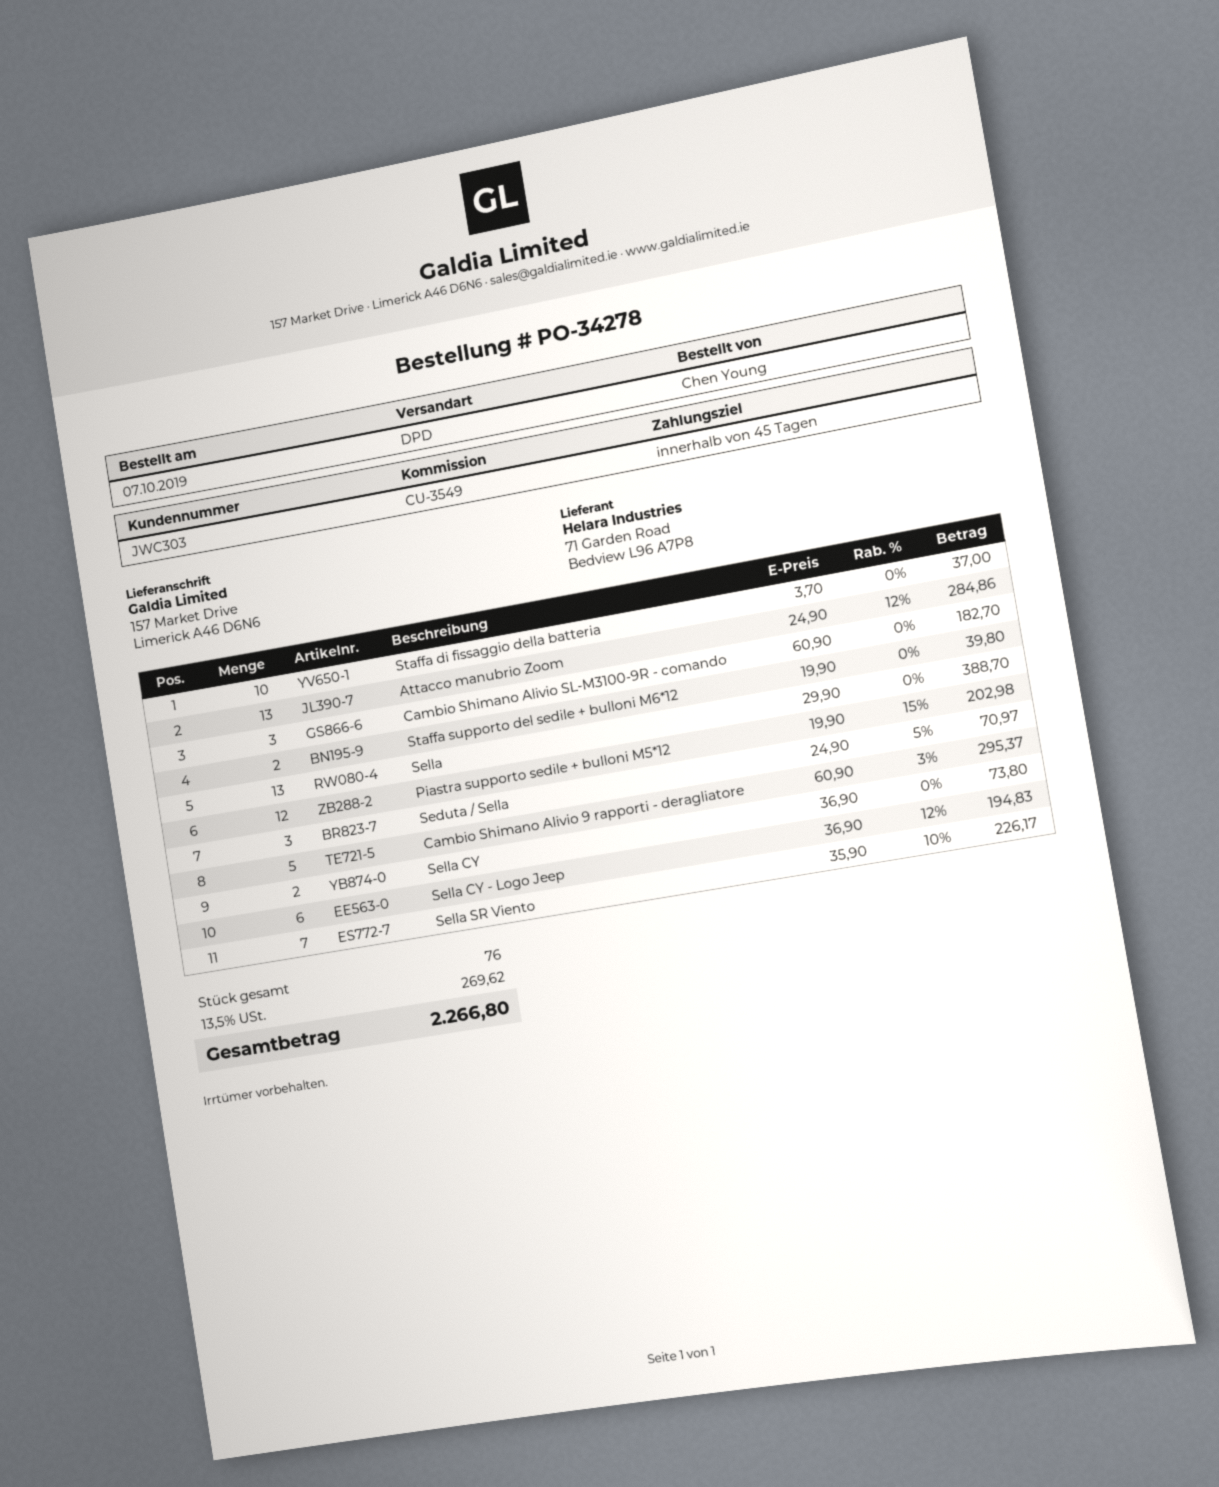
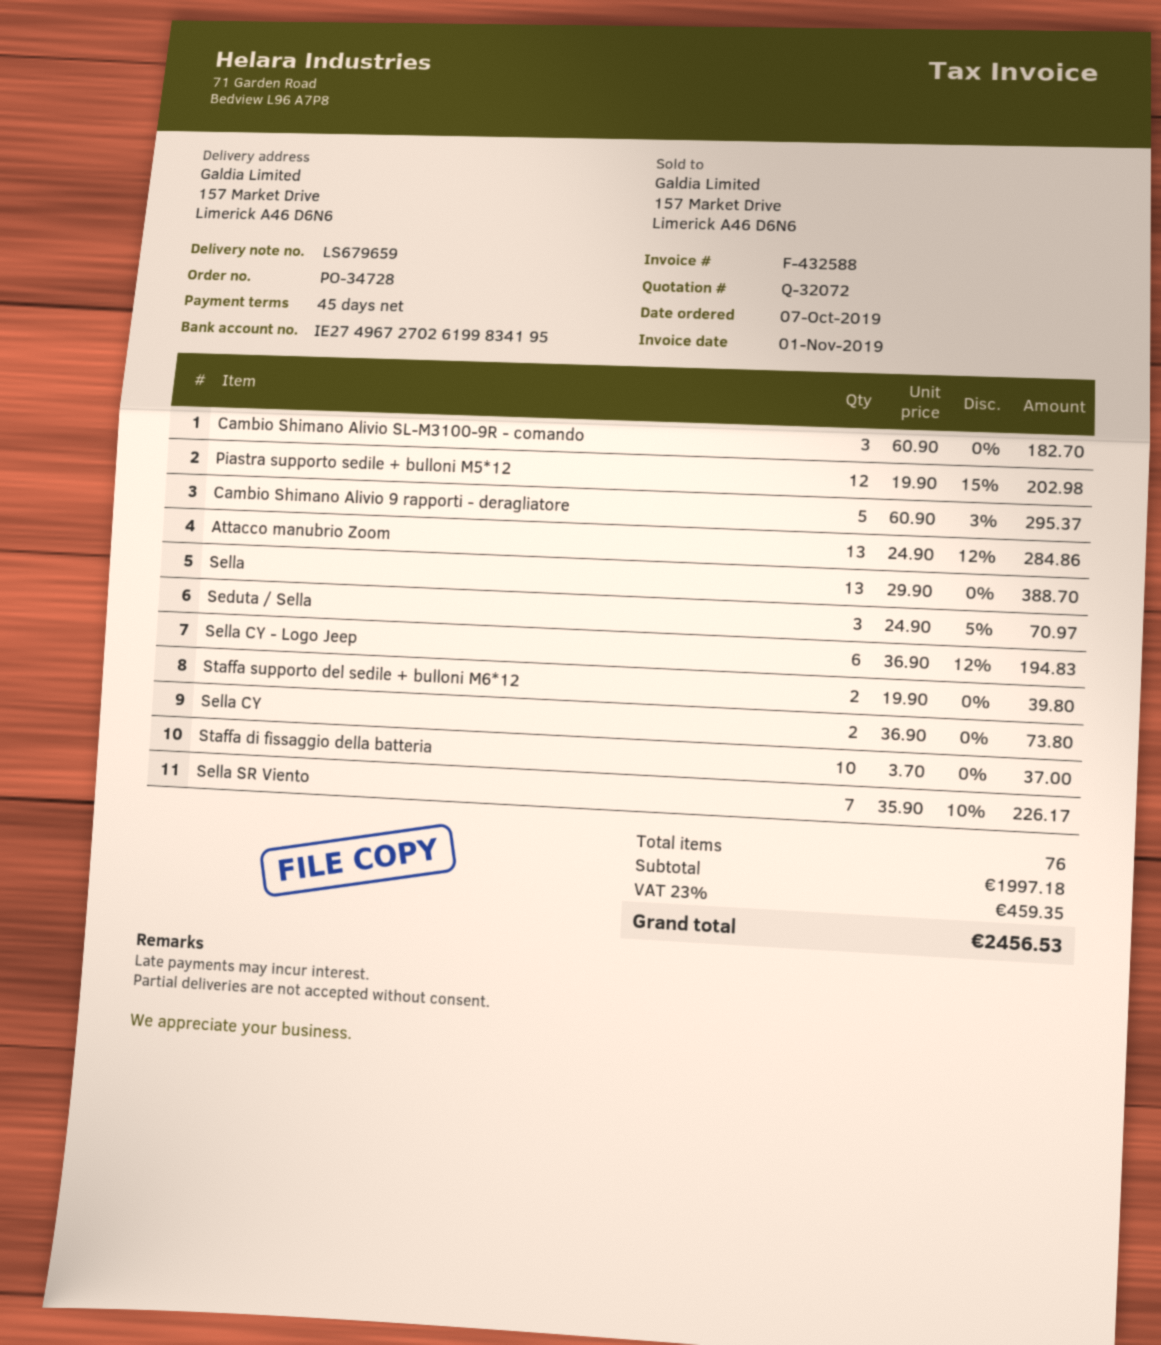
order number: PO-34278 -> PO-34728
tax: 13.5% = 269.62 -> 23% = 459.35
total: 2266.80 -> 2456.53

